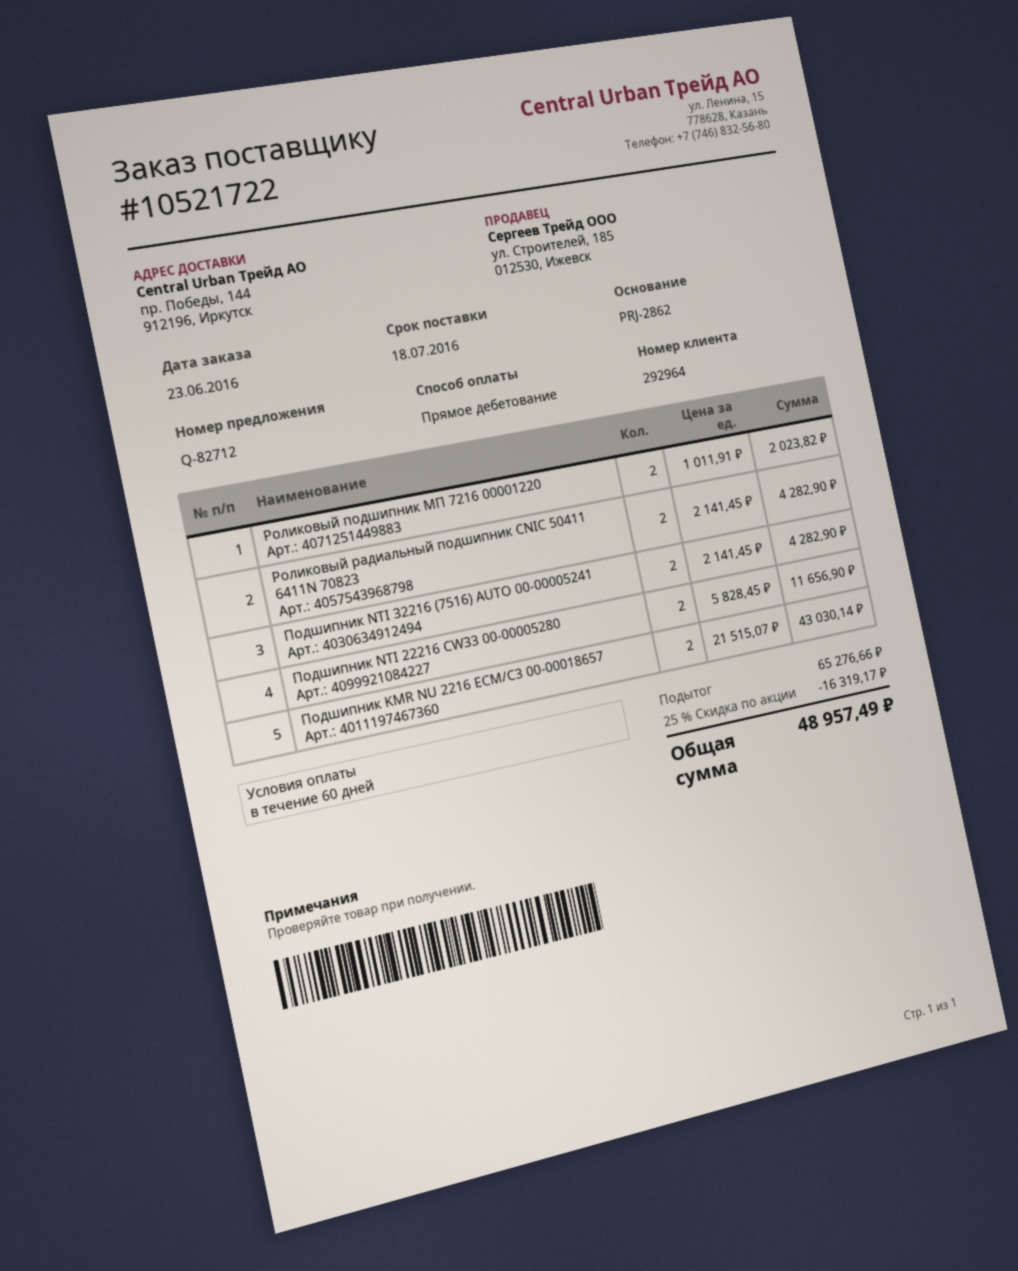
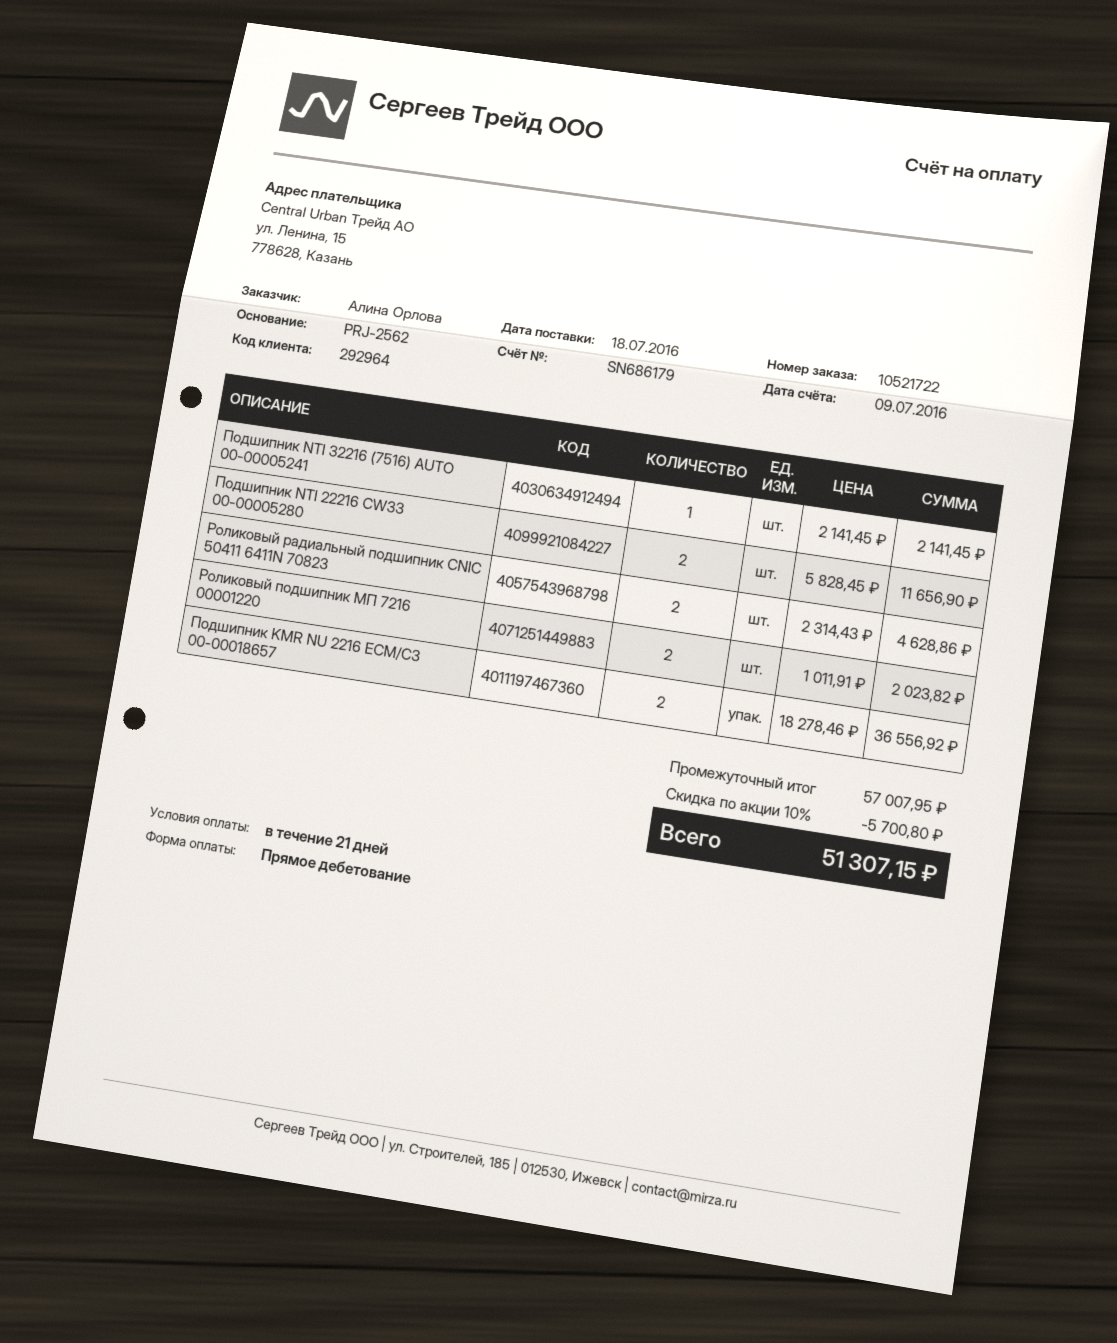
payment terms: 60 days -> 21 days
reference: PRJ-2862 -> PRJ-2562
Роликовый радиальный подшипник CNIC 50411 6411N 70823: 2 x 2141.45 = 4282.90 -> 2 x 2314.43 = 4628.86
Подшипник NTI 32216 (7516) AUTO 00-00005241: 2 x 2141.45 = 4282.90 -> 1 x 2141.45 = 2141.45
Подшипник KMR NU 2216 ECM/C3 00-00018657: 2 x 21515.07 = 43030.14 -> 2 x 18278.46 = 36556.92
subtotal: 65276.66 -> 57007.95
discount: 25% = 16319.17 -> 10% = 5700.80
total: 48957.49 -> 51307.15

